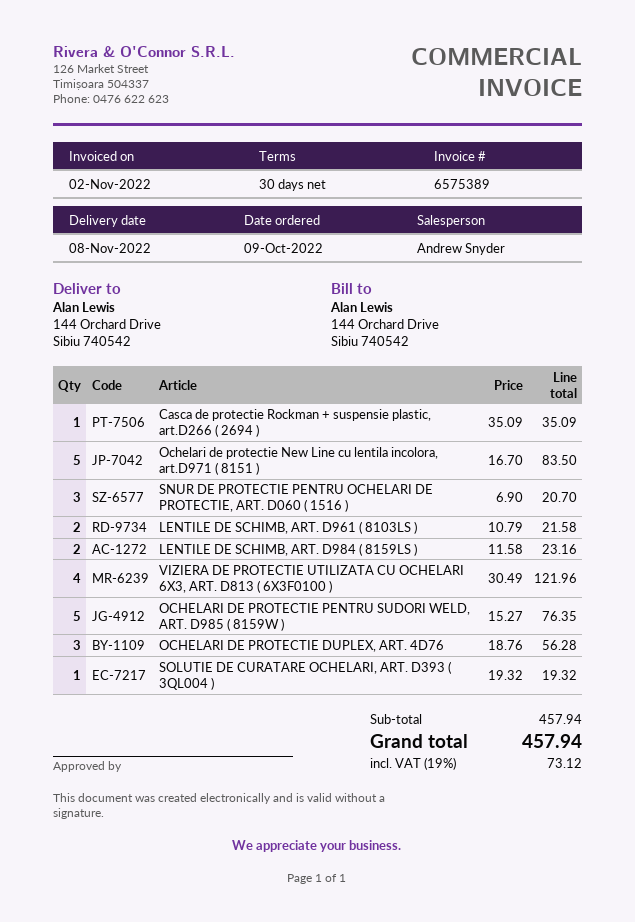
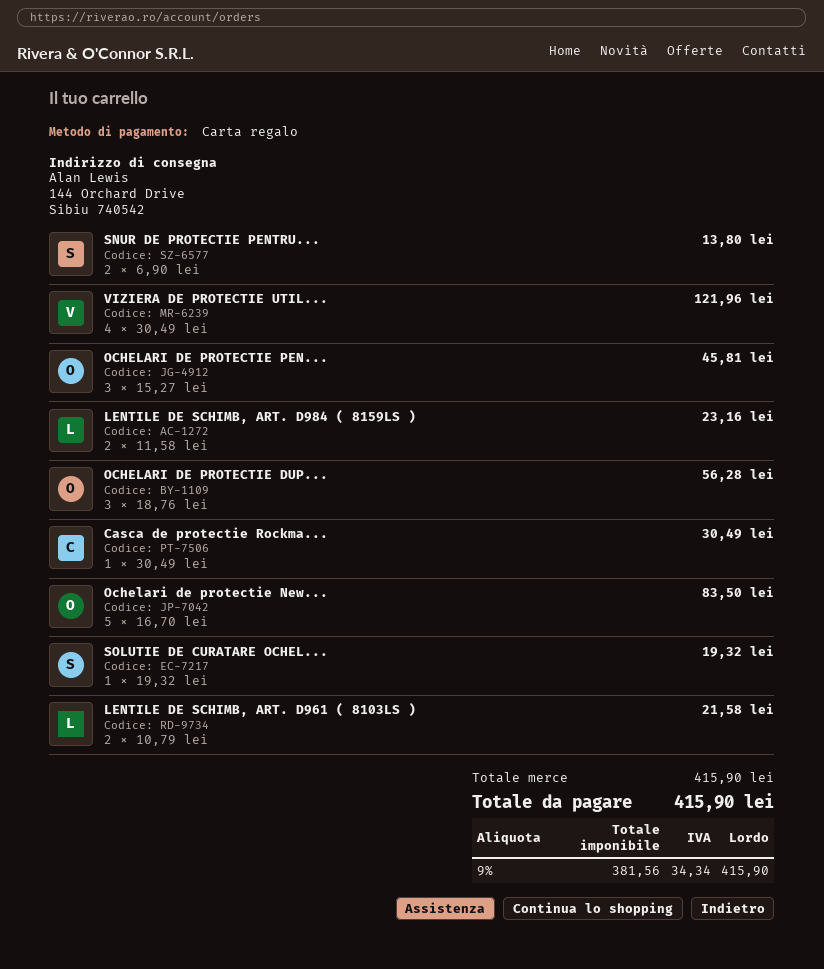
Casca de protectie Rockman + suspensie plastic, art.D266 ( 2694 ): 1 x 35.09 = 35.09 -> 1 x 30.49 = 30.49
SNUR DE PROTECTIE PENTRU OCHELARI DE PROTECTIE, ART. D060 ( 1516 ): 3 x 6.90 = 20.70 -> 2 x 6.90 = 13.80
OCHELARI DE PROTECTIE PENTRU SUDORI WELD, ART. D985 ( 8159W ): 5 x 15.27 = 76.35 -> 3 x 15.27 = 45.81
subtotal: 457.94 -> 415.90
tax: 19% = 73.12 -> 9% = 34.34
total: 457.94 -> 415.90

